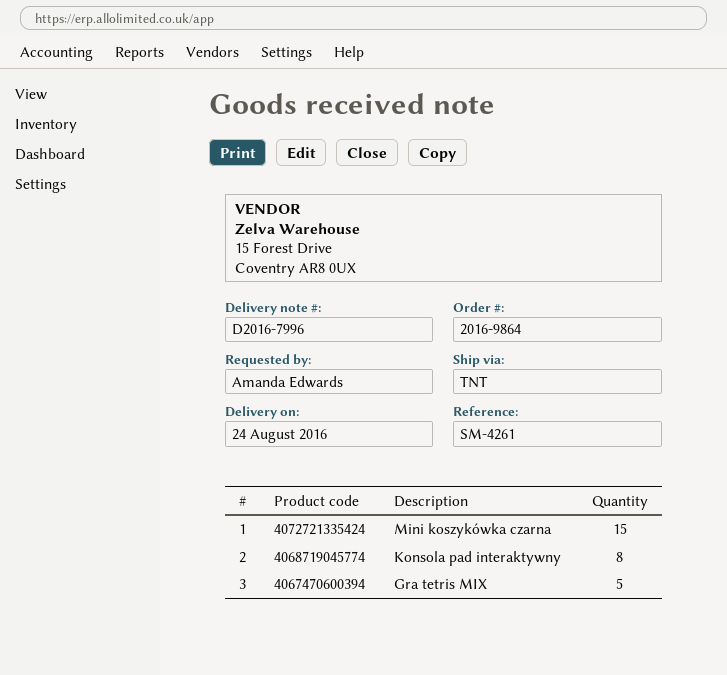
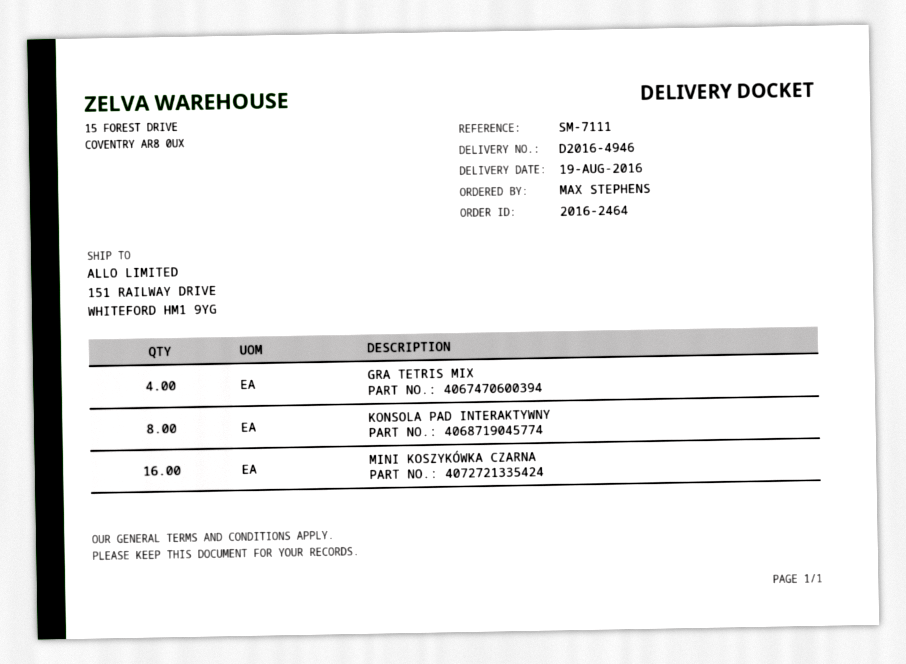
order number: 2016-9864 -> 2016-2464
delivery note number: D2016-7996 -> D2016-4946
delivery date: 2016-08-24 -> 2016-08-19
reference: SM-4261 -> SM-7111
ordered by: Amanda Edwards -> MAX STEPHENS
Mini koszykówka czarna: 15 -> 16
Gra tetris MIX: 5 -> 4

